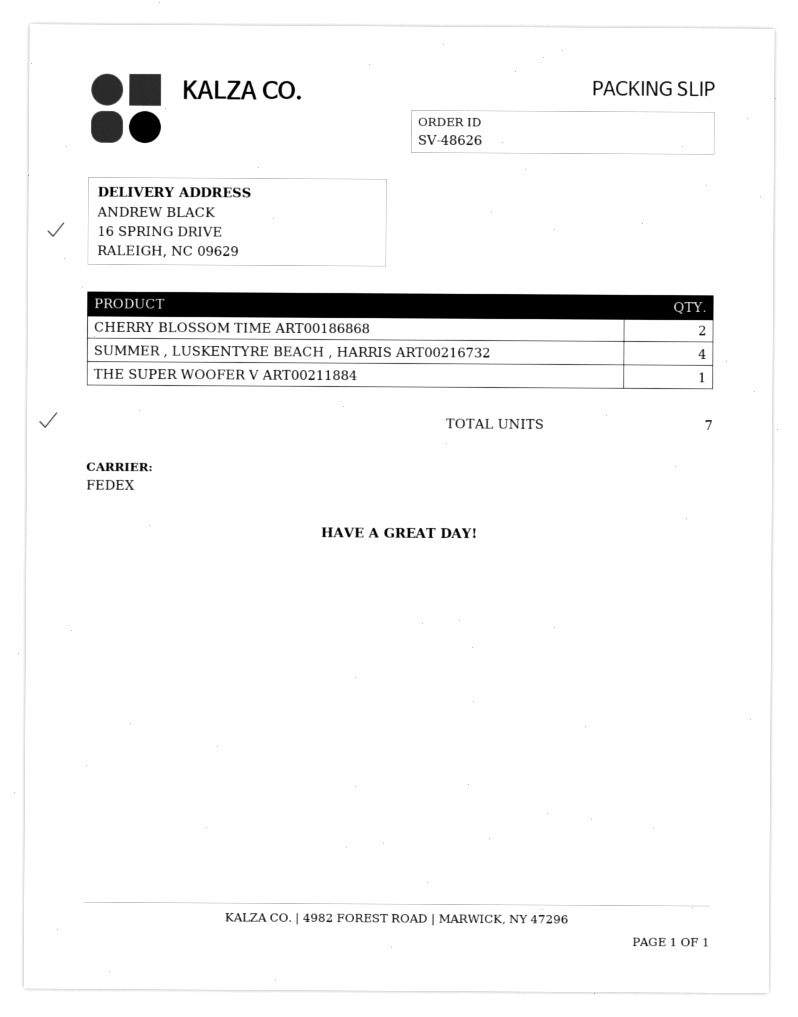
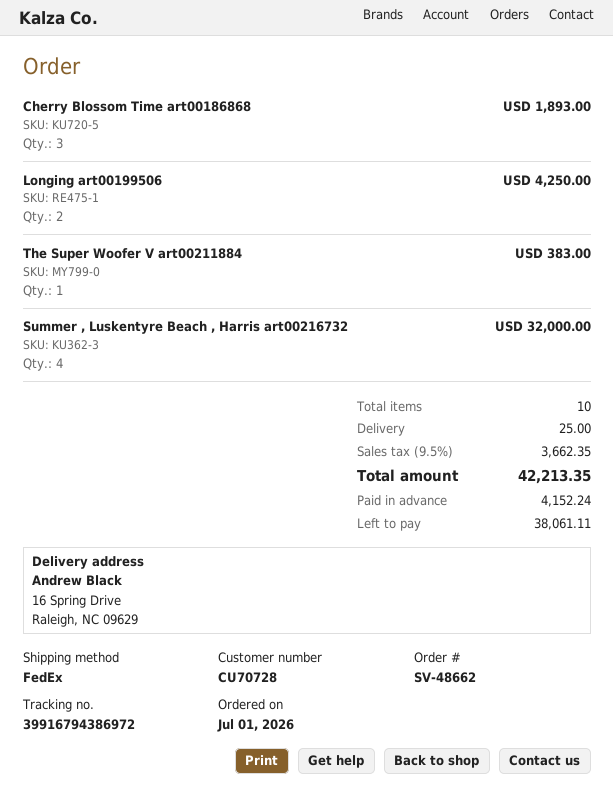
order number: SV-48626 -> SV-48662
CHERRY BLOSSOM TIME ART00186868: 2 -> 3
Longing art00199506: none -> 2
total quantity: 7 -> 10

